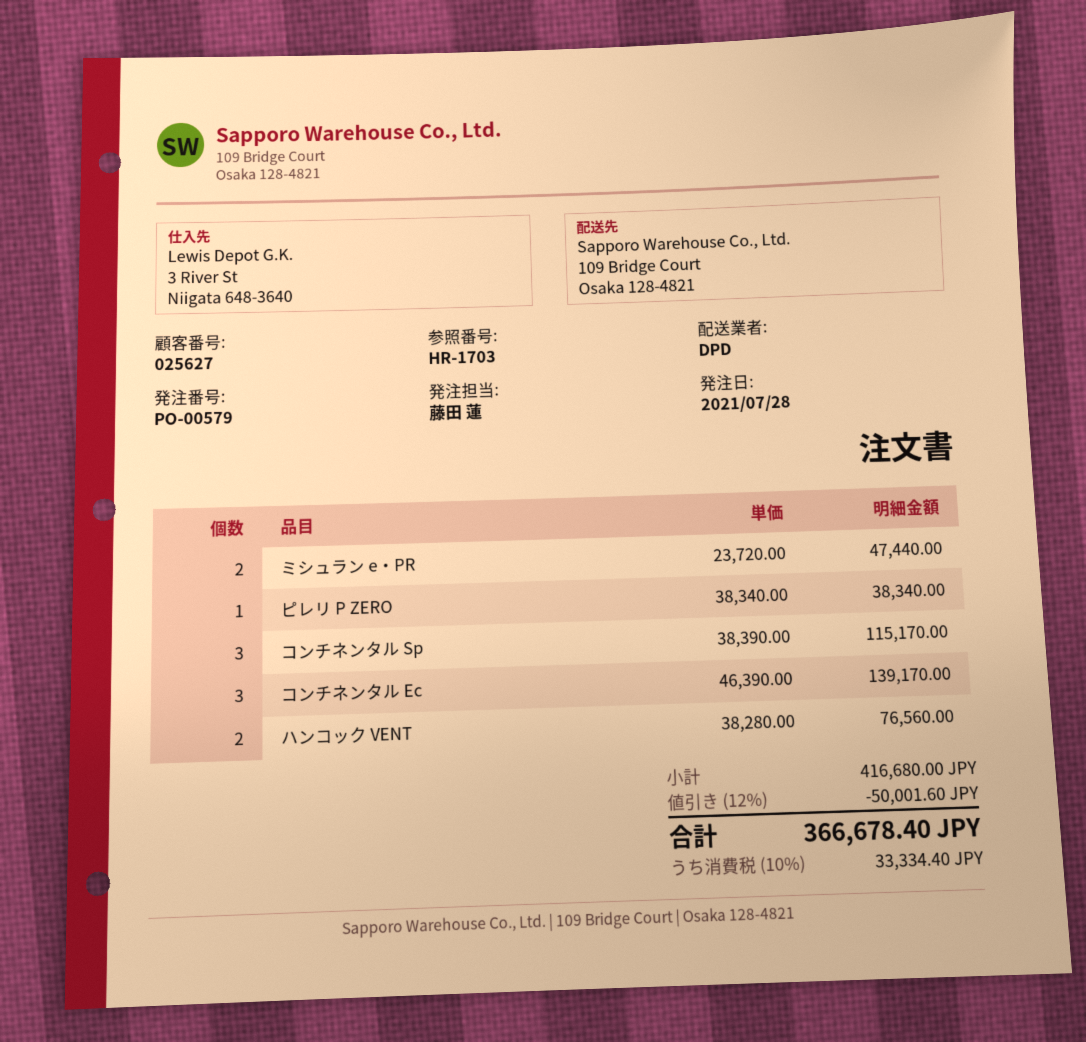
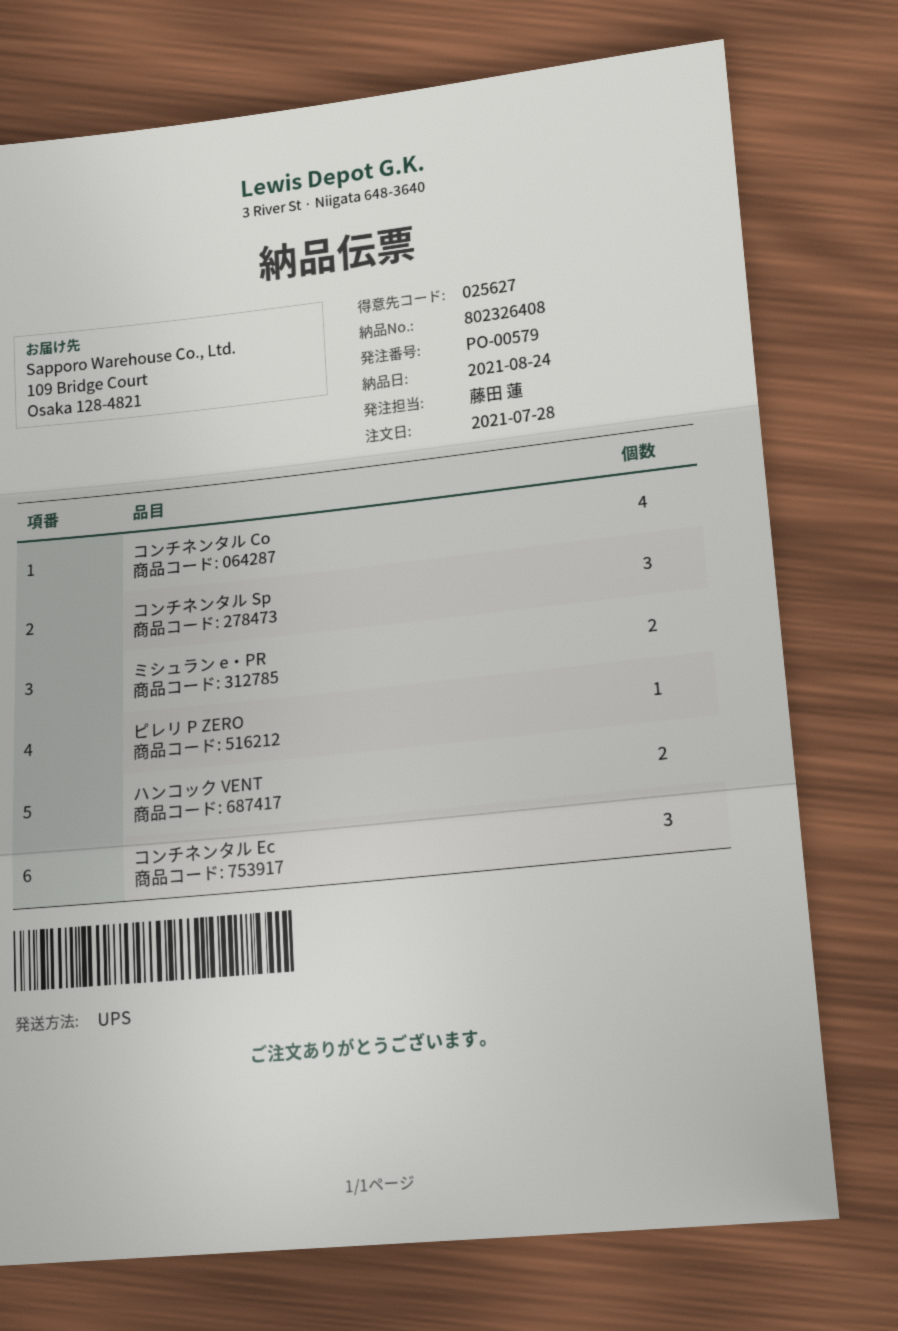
shipping method: DPD -> UPS
コンチネンタル Co: none -> 4

